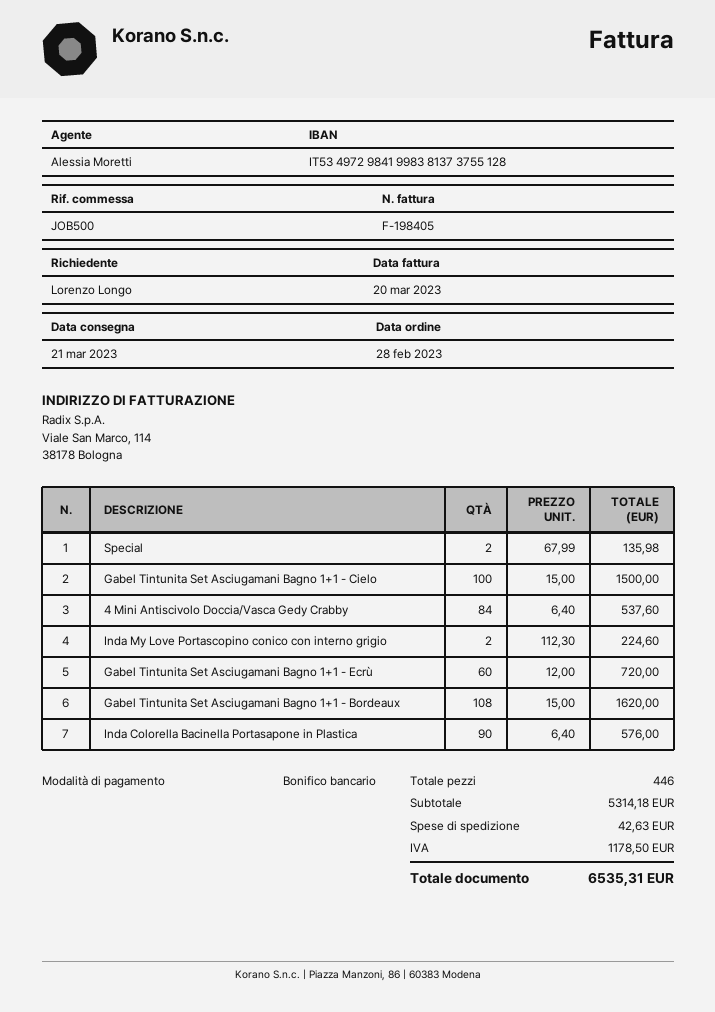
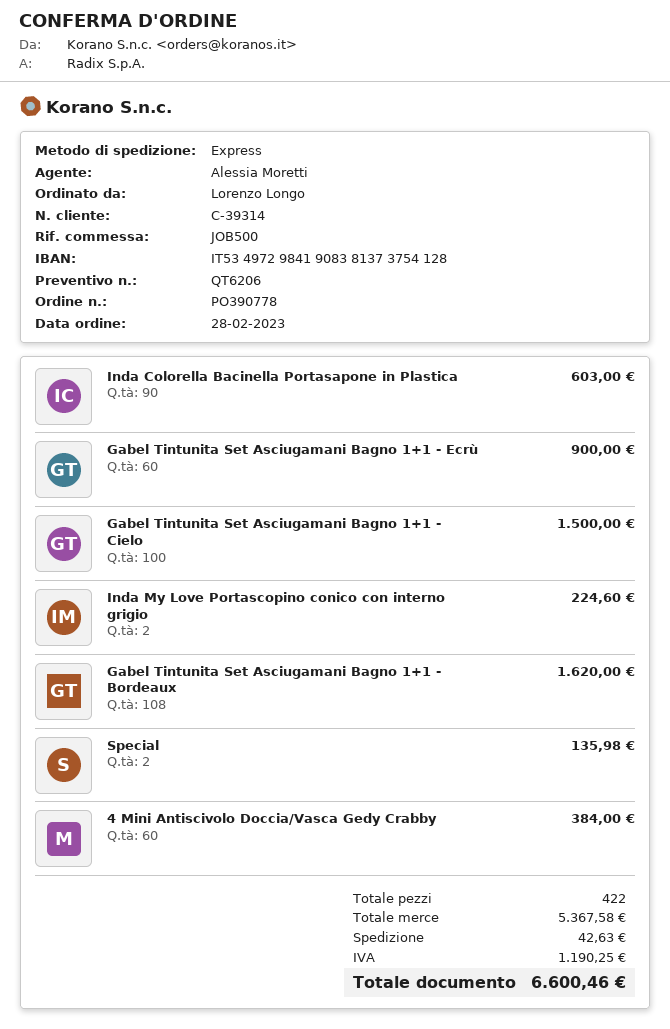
bank account: IT5349729841998381373755128 -> IT5349729841908381373754128
4 Mini Antiscivolo Doccia/Vasca Gedy Crabby: 84 for 537.60 -> 60 for 384.00
Gabel Tintunita Set Asciugamani Bagno 1+1 - Ecrù: 60 for 720.00 -> 60 for 900.00
Inda Colorella Bacinella Portasapone in Plastica: 90 for 576.00 -> 90 for 603.00
total quantity: 446 -> 422
subtotal: 5314.18 -> 5367.58
tax: 1178.50 -> 1190.25
total: 6535.31 -> 6600.46

